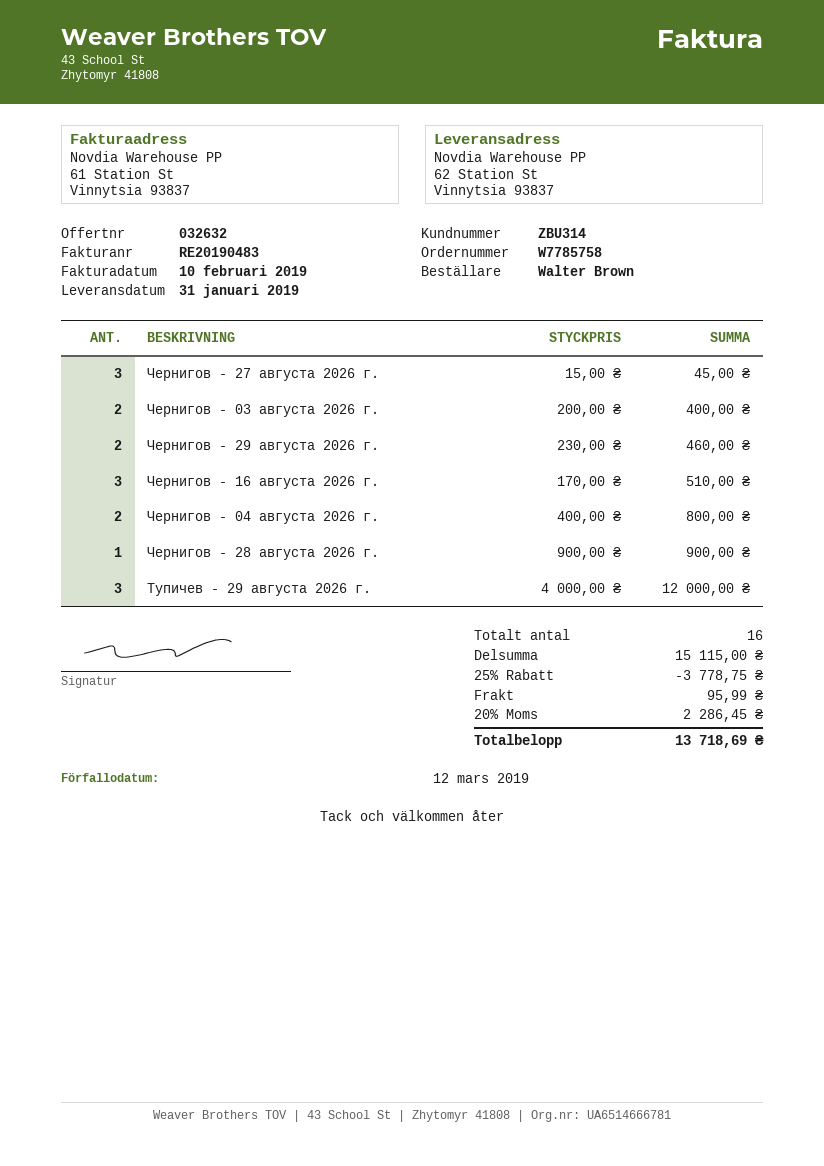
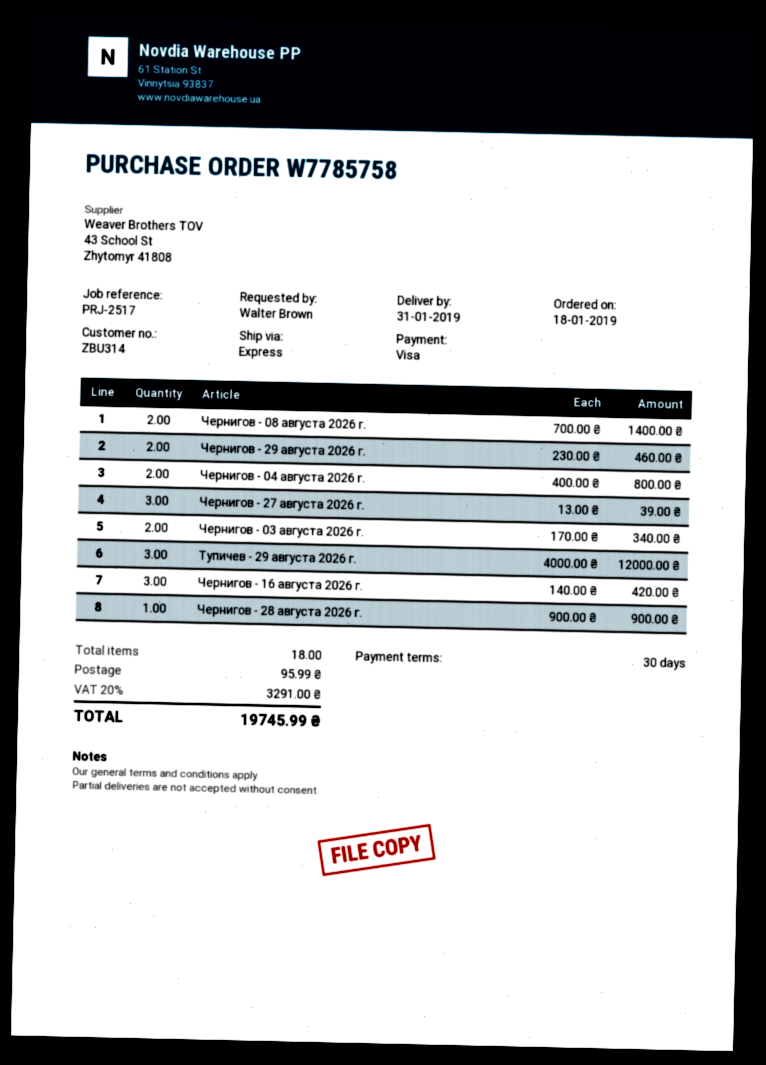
Чернигов - 27 августа 2026 г.: 3 x 15.00 = 45.00 -> 3 x 13.00 = 39.00
Чернигов - 03 августа 2026 г.: 2 x 200.00 = 400.00 -> 2 x 170.00 = 340.00
Чернигов - 16 августа 2026 г.: 3 x 170.00 = 510.00 -> 3 x 140.00 = 420.00
Чернигов - 08 августа 2026 г.: none -> 2 x 700.00 = 1400.00
total quantity: 16 -> 18
discount: 25% = 3778.75 -> none
tax: 20% = 2286.45 -> 20% = 3291.00
total: 13718.69 -> 19745.99

